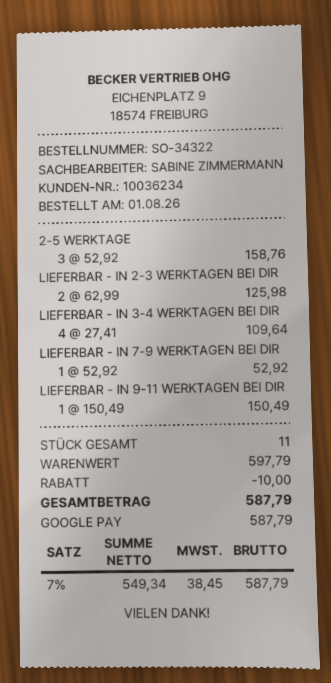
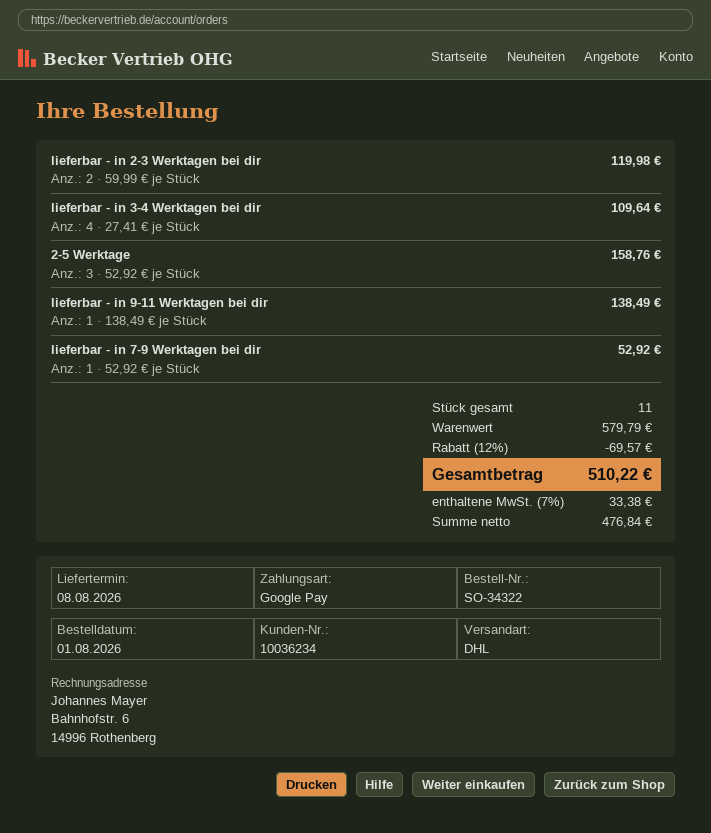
LIEFERBAR - IN 2-3 WERKTAGEN BEI DIR: 2 x 62.99 = 125.98 -> 2 x 59.99 = 119.98
LIEFERBAR - IN 9-11 WERKTAGEN BEI DIR: 1 x 150.49 = 150.49 -> 1 x 138.49 = 138.49
subtotal: 597.79 -> 579.79
discount: 10.00 -> 69.57
net: 549.34 -> 476.84
tax: 7% = 38.45 -> 7% = 33.38
total: 587.79 -> 510.22

